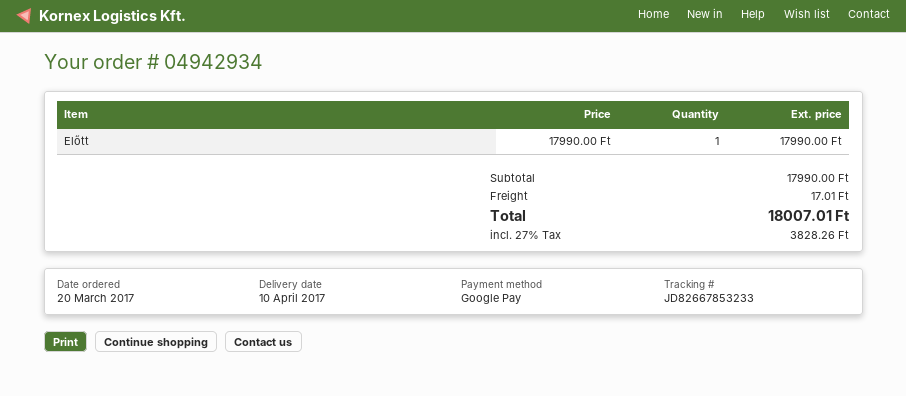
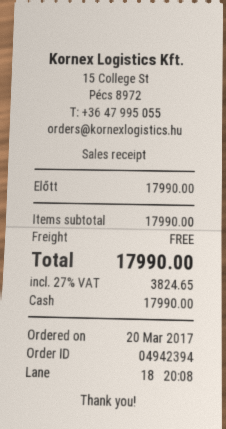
order number: 04942934 -> 04942394
payment method: Google Pay -> cash
shipping: 17.01 -> 0.00
tax: 27% = 3828.26 -> 27% = 3824.65
total: 18007.01 -> 17990.00

